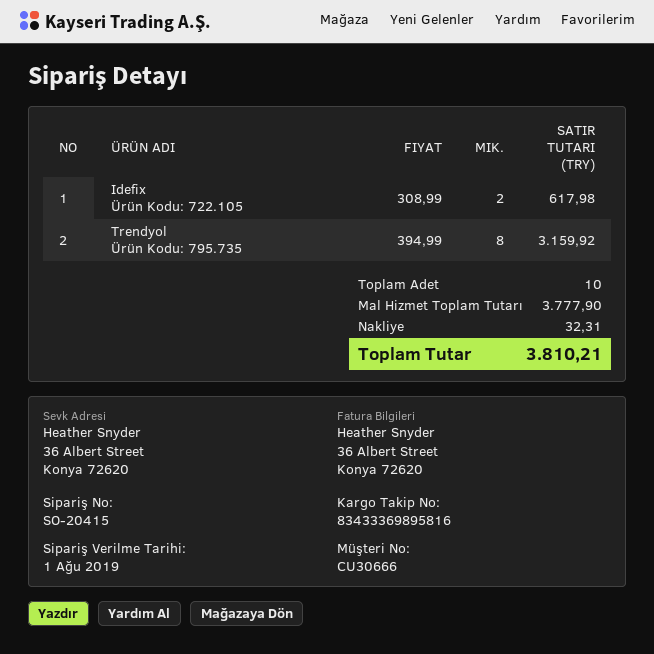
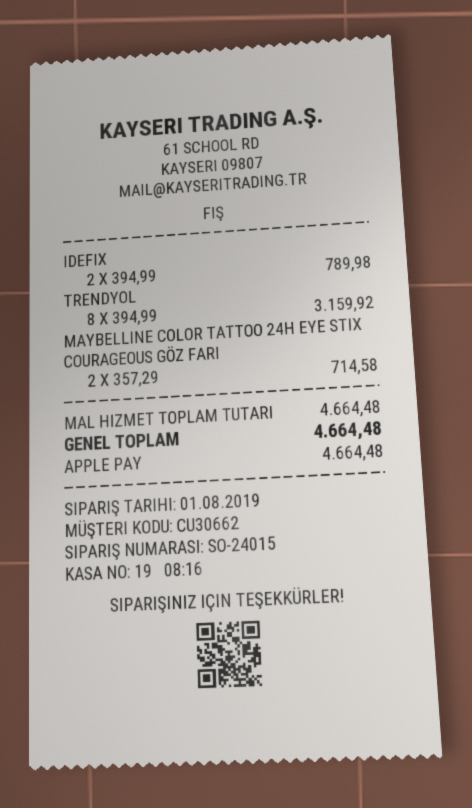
order number: SO-20415 -> SO-24015
customer number: CU30666 -> CU30662
Idefix: 2 x 308.99 = 617.98 -> 2 x 394.99 = 789.98
MAYBELLINE COLOR TATTOO 24H EYE STIX COURAGEOUS GÖZ FARI: none -> 2 x 357.29 = 714.58
subtotal: 3777.90 -> 4664.48
shipping: 32.31 -> none
total: 3810.21 -> 4664.48

